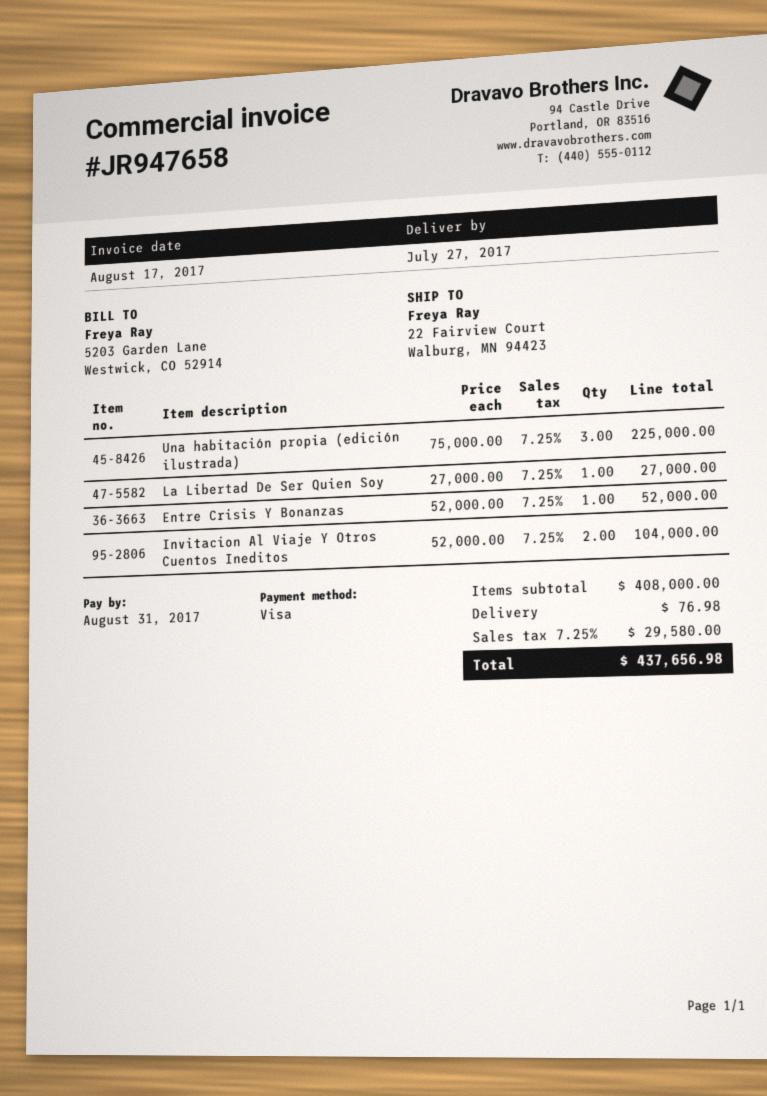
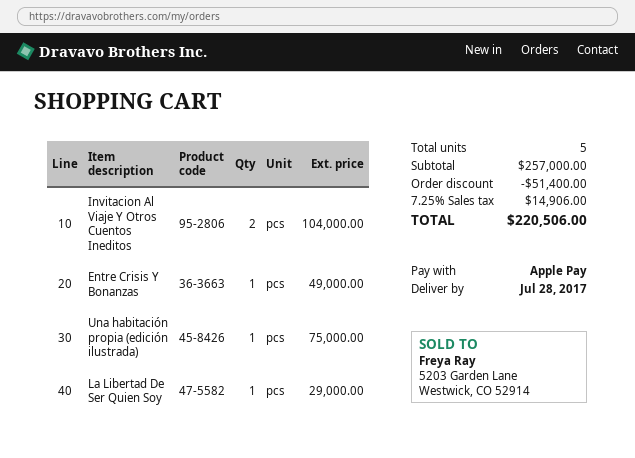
delivery date: 2017-07-27 -> 2017-07-28
payment method: Visa -> Apple Pay
Una habitación propia (edición ilustrada): 3 for 225000.00 -> 1 for 75000.00
La Libertad De Ser Quien Soy: 1 for 27000.00 -> 1 for 29000.00
Entre Crisis Y Bonanzas: 1 for 52000.00 -> 1 for 49000.00
subtotal: 408000.00 -> 257000.00
discount: none -> 51400.00
shipping: 76.98 -> none
tax: 7.25% = 29580.00 -> 7.25% = 14906.00
total: 437656.98 -> 220506.00

